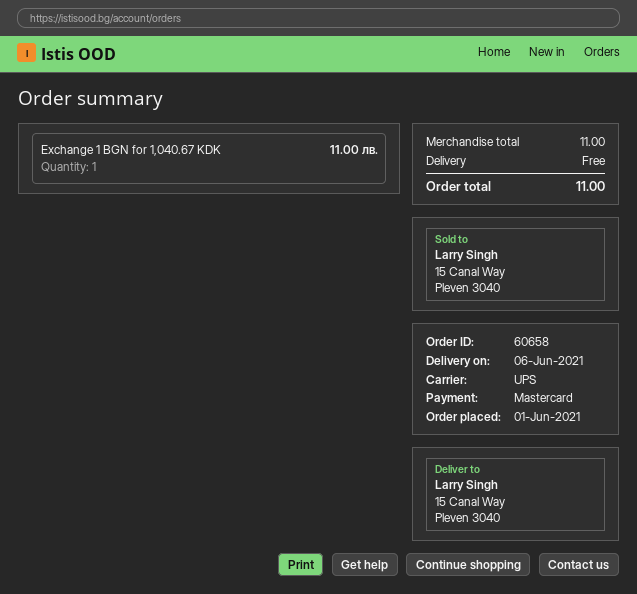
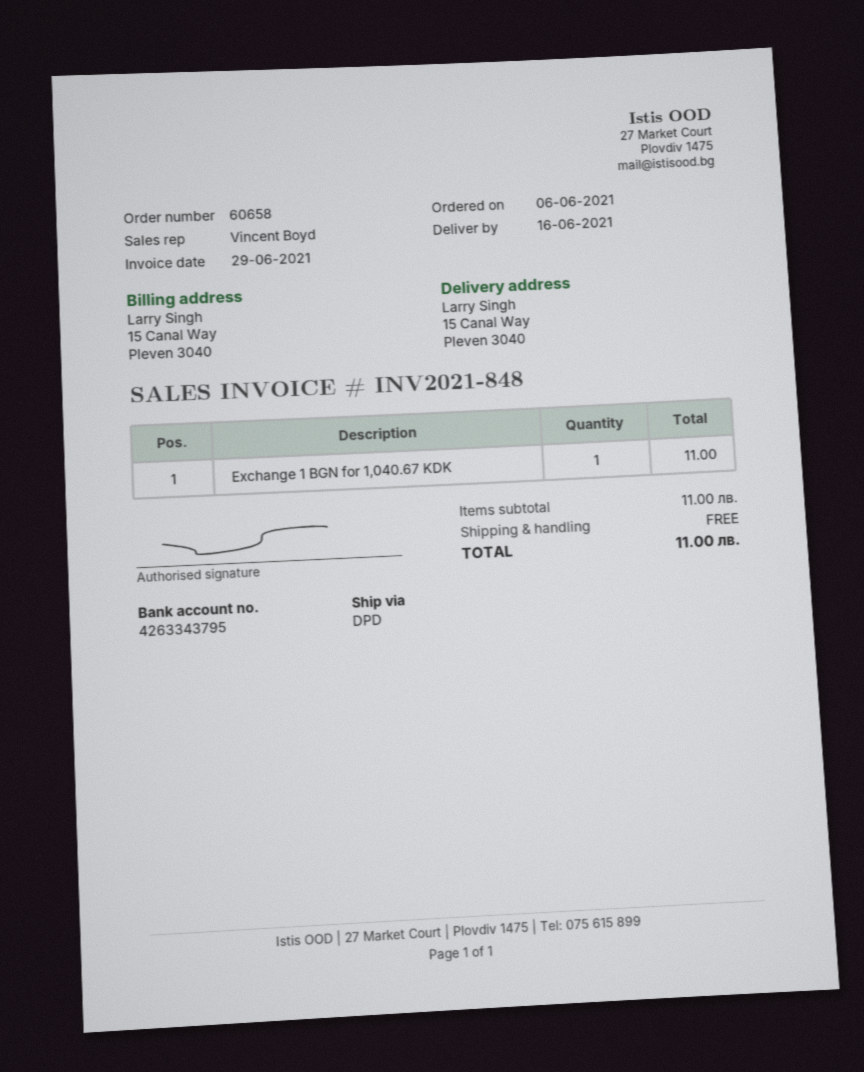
order date: 2021-06-01 -> 2021-06-06
delivery date: 2021-06-06 -> 2021-06-16
shipping method: UPS -> DPD

